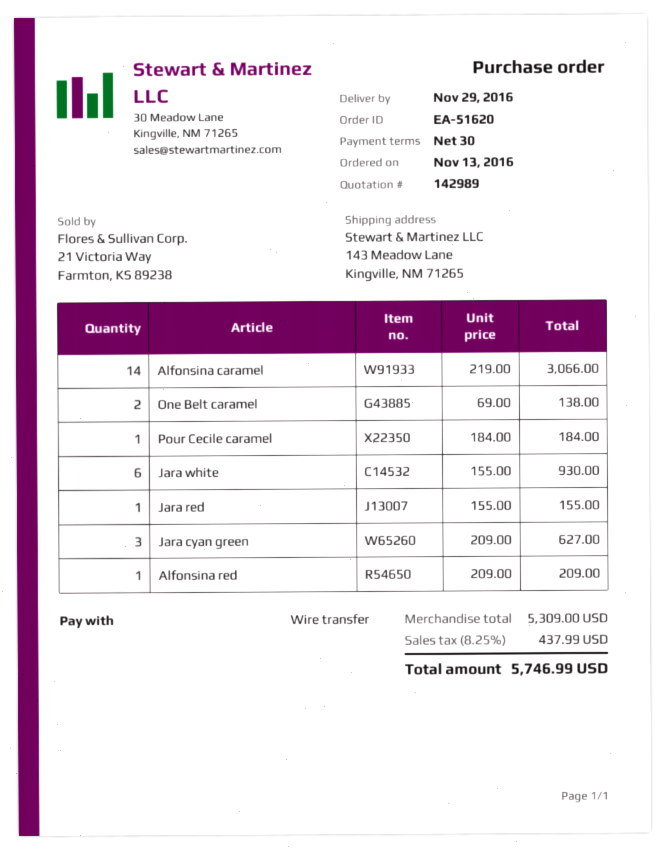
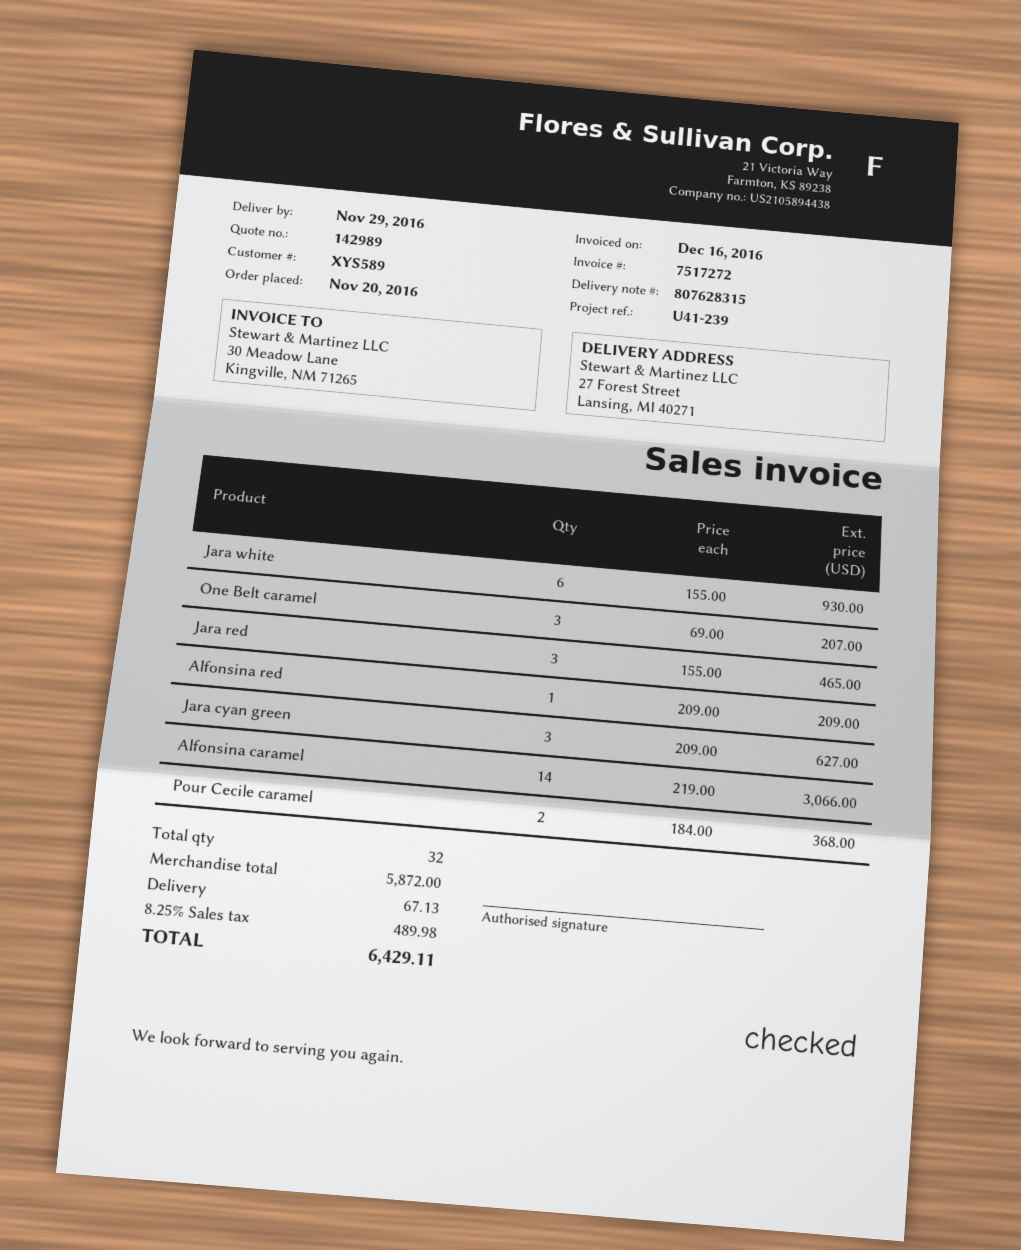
order date: 2016-11-13 -> 2016-11-20
ship to: 143 Meadow Lane, Kingville, NM 71265 -> 27 Forest Street, Lansing, MI 40271
One Belt caramel: 2 x 69.00 = 138.00 -> 3 x 69.00 = 207.00
Pour Cecile caramel: 1 x 184.00 = 184.00 -> 2 x 184.00 = 368.00
Jara red: 1 x 155.00 = 155.00 -> 3 x 155.00 = 465.00
subtotal: 5309.00 -> 5872.00
shipping: none -> 67.13
tax: 8.25% = 437.99 -> 8.25% = 489.98
total: 5746.99 -> 6429.11

